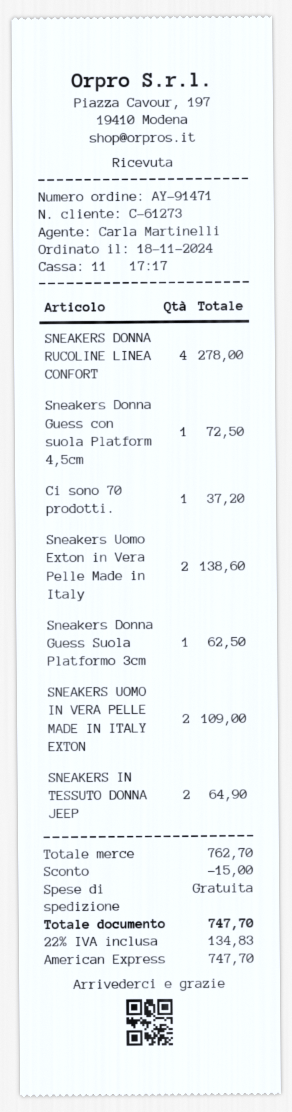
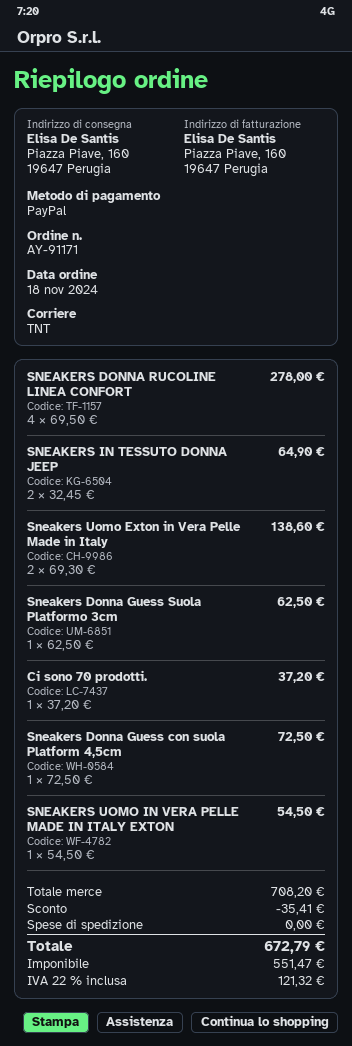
order number: AY-91471 -> AY-91171
payment method: American Express -> PayPal
SNEAKERS UOMO IN VERA PELLE MADE IN ITALY EXTON: 2 for 109.00 -> 1 for 54.50
subtotal: 762.70 -> 708.20
discount: 15.00 -> 35.41
tax: 22% = 134.83 -> 22% = 121.32
total: 747.70 -> 672.79

